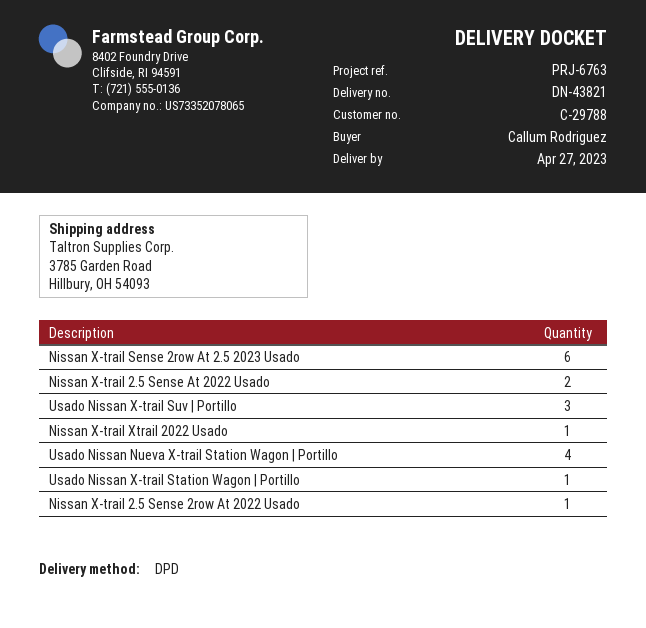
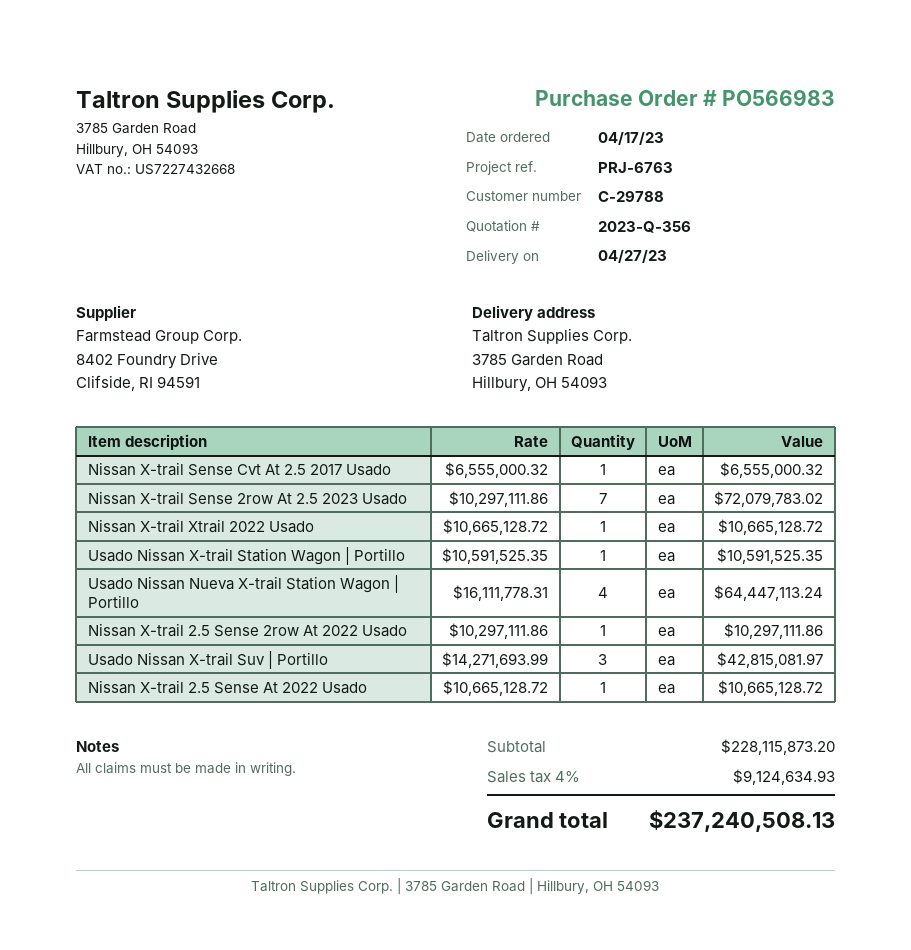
Nissan X-trail Sense 2row At 2.5 2023 Usado: 6 -> 7
Nissan X-trail 2.5 Sense At 2022 Usado: 2 -> 1
Nissan X-trail Sense Cvt At 2.5 2017 Usado: none -> 1

